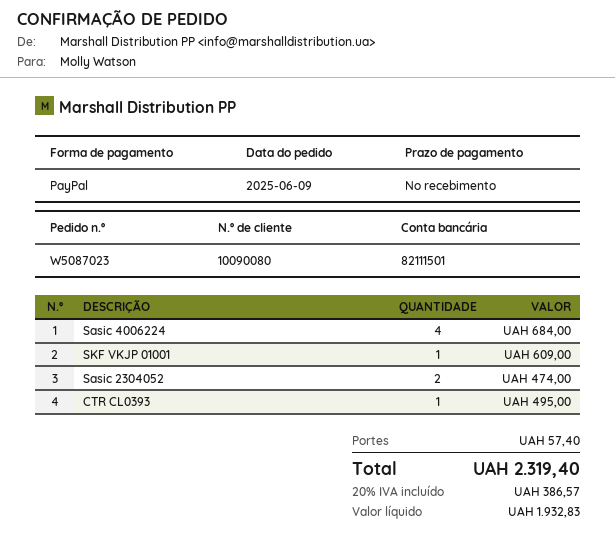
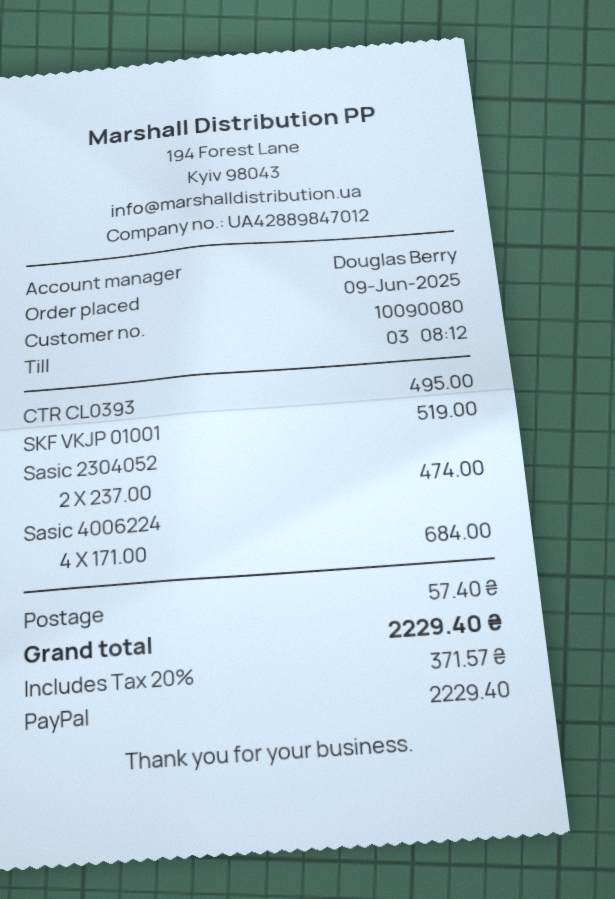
SKF VKJP 01001: 1 for 609.00 -> 1 for 519.00
tax: 20% = 386.57 -> 20% = 371.57
total: 2319.40 -> 2229.40

